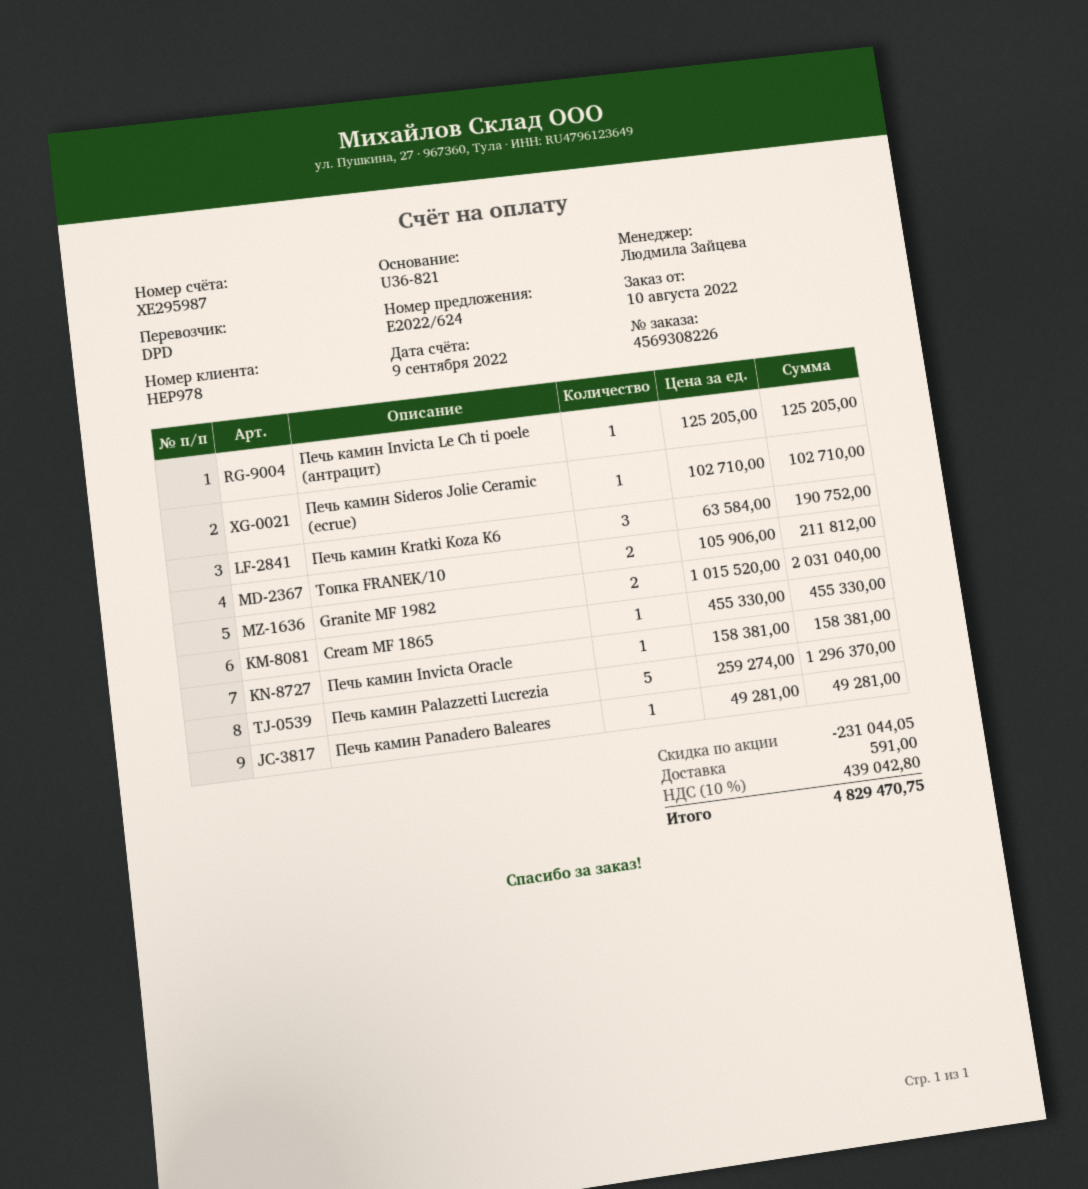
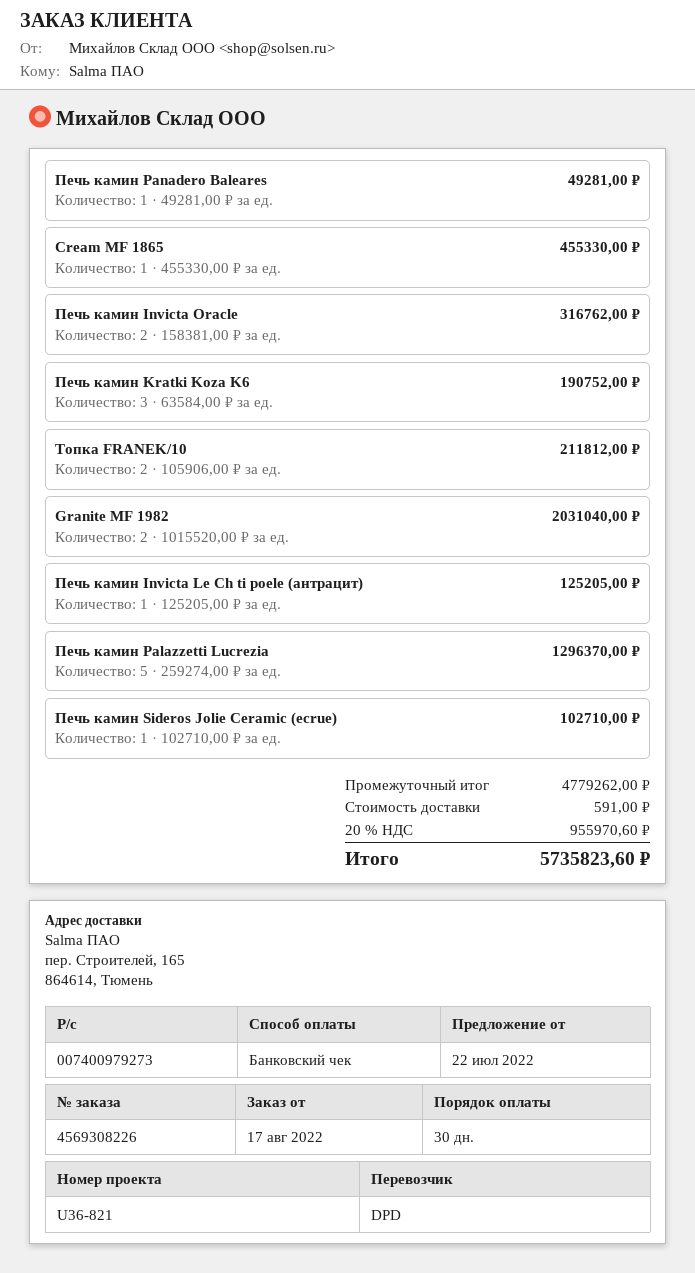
order date: 2022-08-10 -> 2022-08-17
Печь камин Invicta Oracle: 1 x 158381.00 = 158381.00 -> 2 x 158381.00 = 316762.00
discount: 231044.05 -> none
tax: 10% = 439042.80 -> 20% = 955970.60
total: 4829470.75 -> 5735823.60

